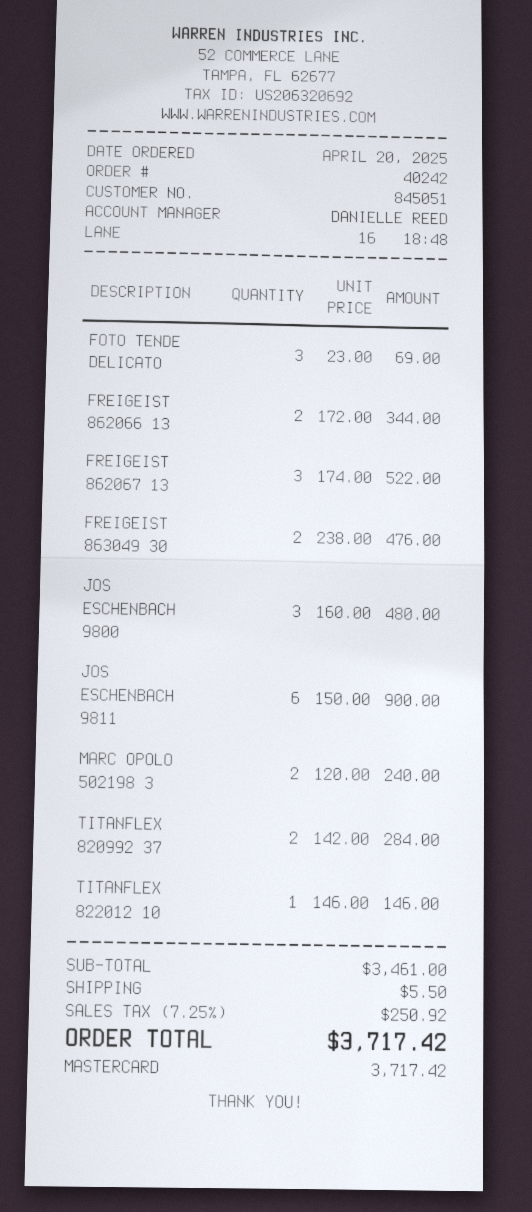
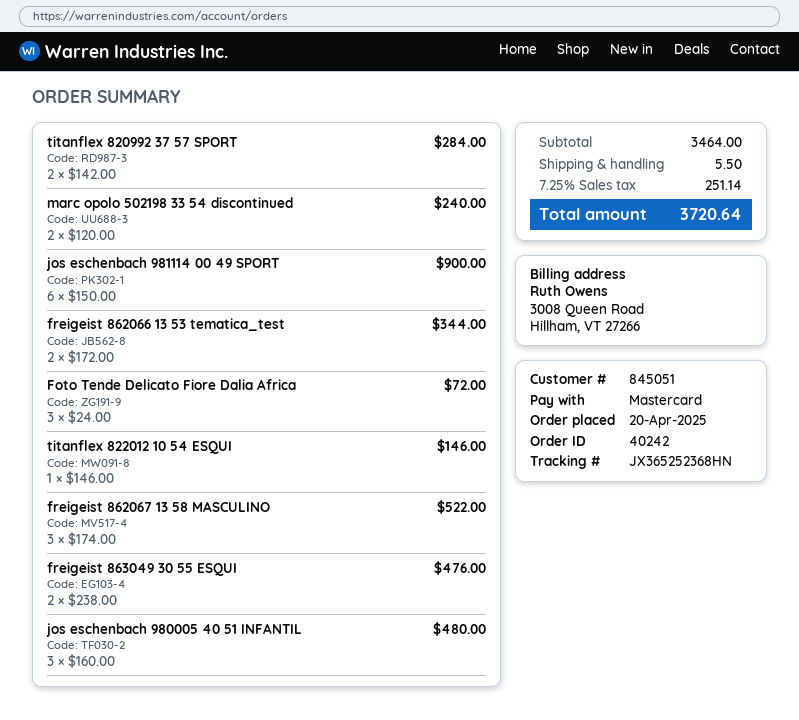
FOTO TENDE DELICATO: 3 x 23.00 = 69.00 -> 3 x 24.00 = 72.00
subtotal: 3461.00 -> 3464.00
tax: 7.25% = 250.92 -> 7.25% = 251.14
total: 3717.42 -> 3720.64

